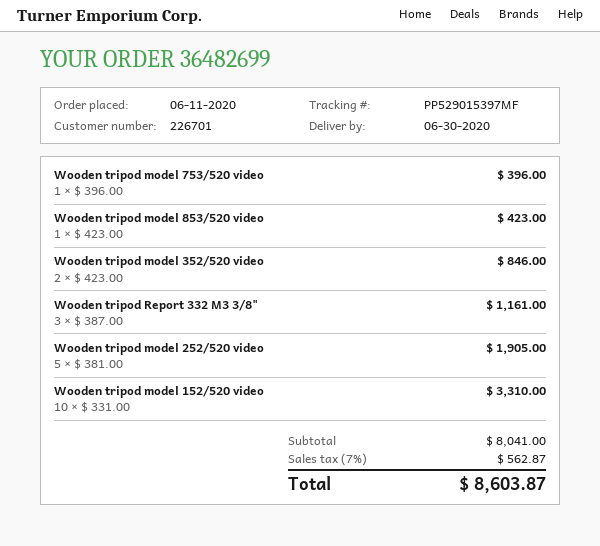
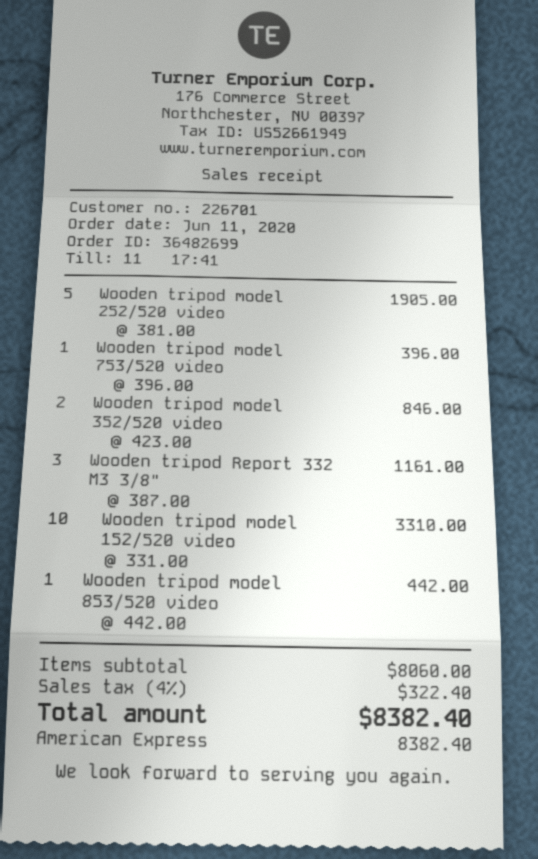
Wooden tripod model 853/520 video: 1 x 423.00 = 423.00 -> 1 x 442.00 = 442.00
subtotal: 8041.00 -> 8060.00
tax: 7% = 562.87 -> 4% = 322.40
total: 8603.87 -> 8382.40

